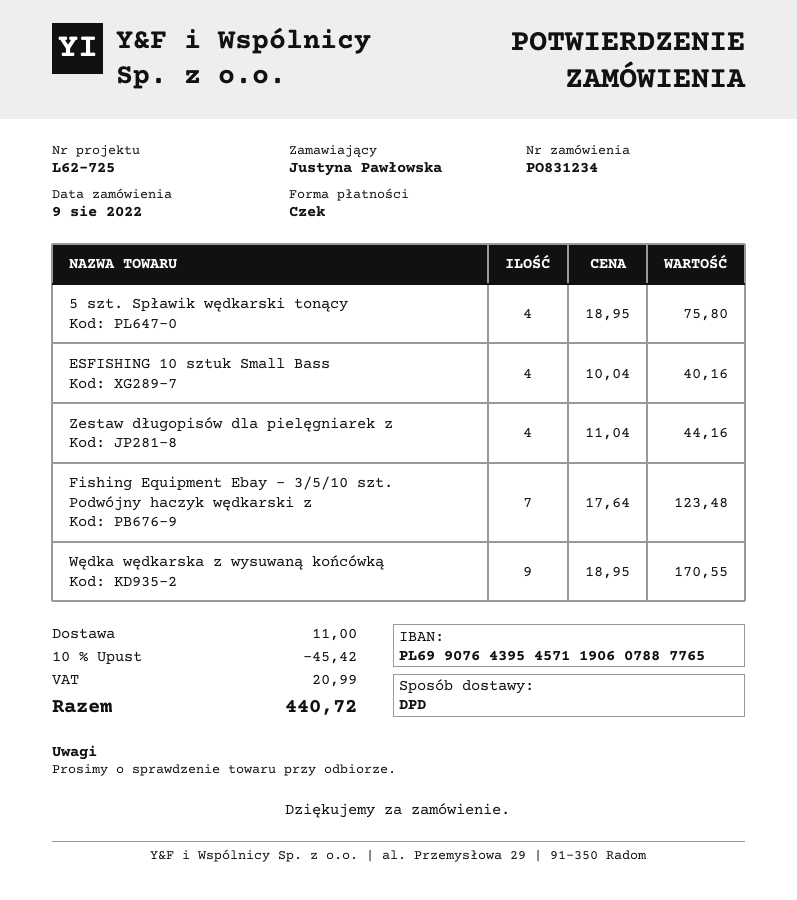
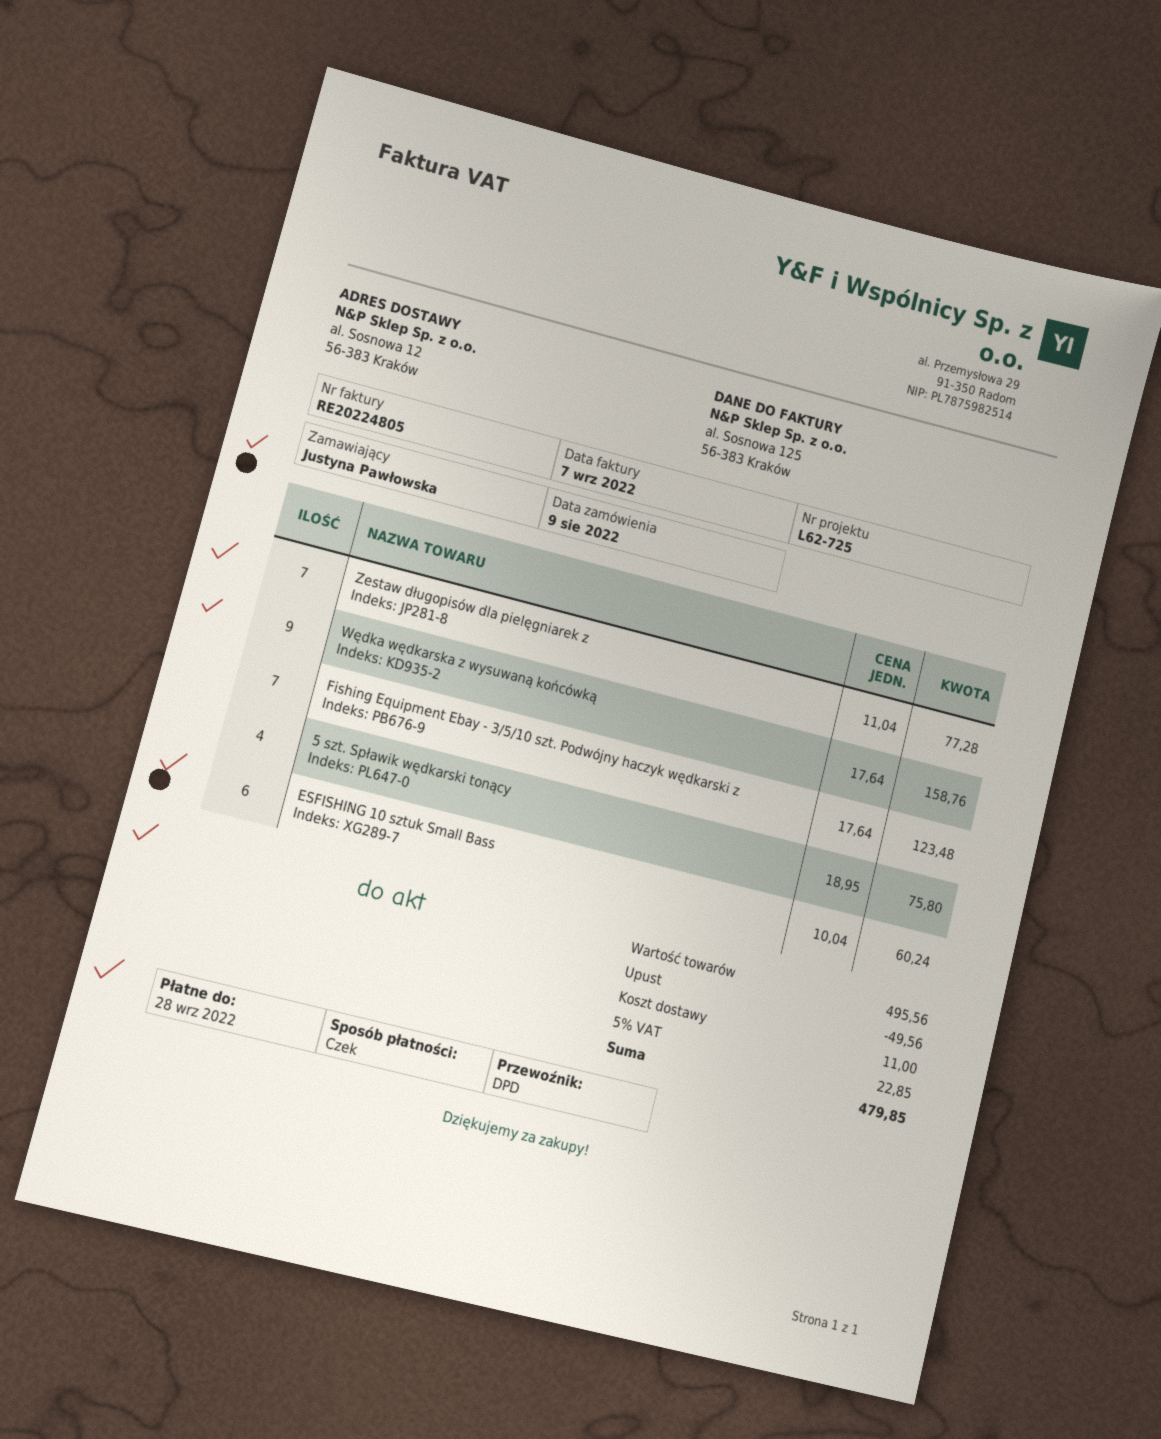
ESFISHING 10 sztuk Small Bass: 4 x 10.04 = 40.16 -> 6 x 10.04 = 60.24
Zestaw długopisów dla pielęgniarek z: 4 x 11.04 = 44.16 -> 7 x 11.04 = 77.28
Wędka wędkarska z wysuwaną końcówką: 9 x 18.95 = 170.55 -> 9 x 17.64 = 158.76
discount: 45.42 -> 49.56
tax: 20.99 -> 22.85
total: 440.72 -> 479.85

